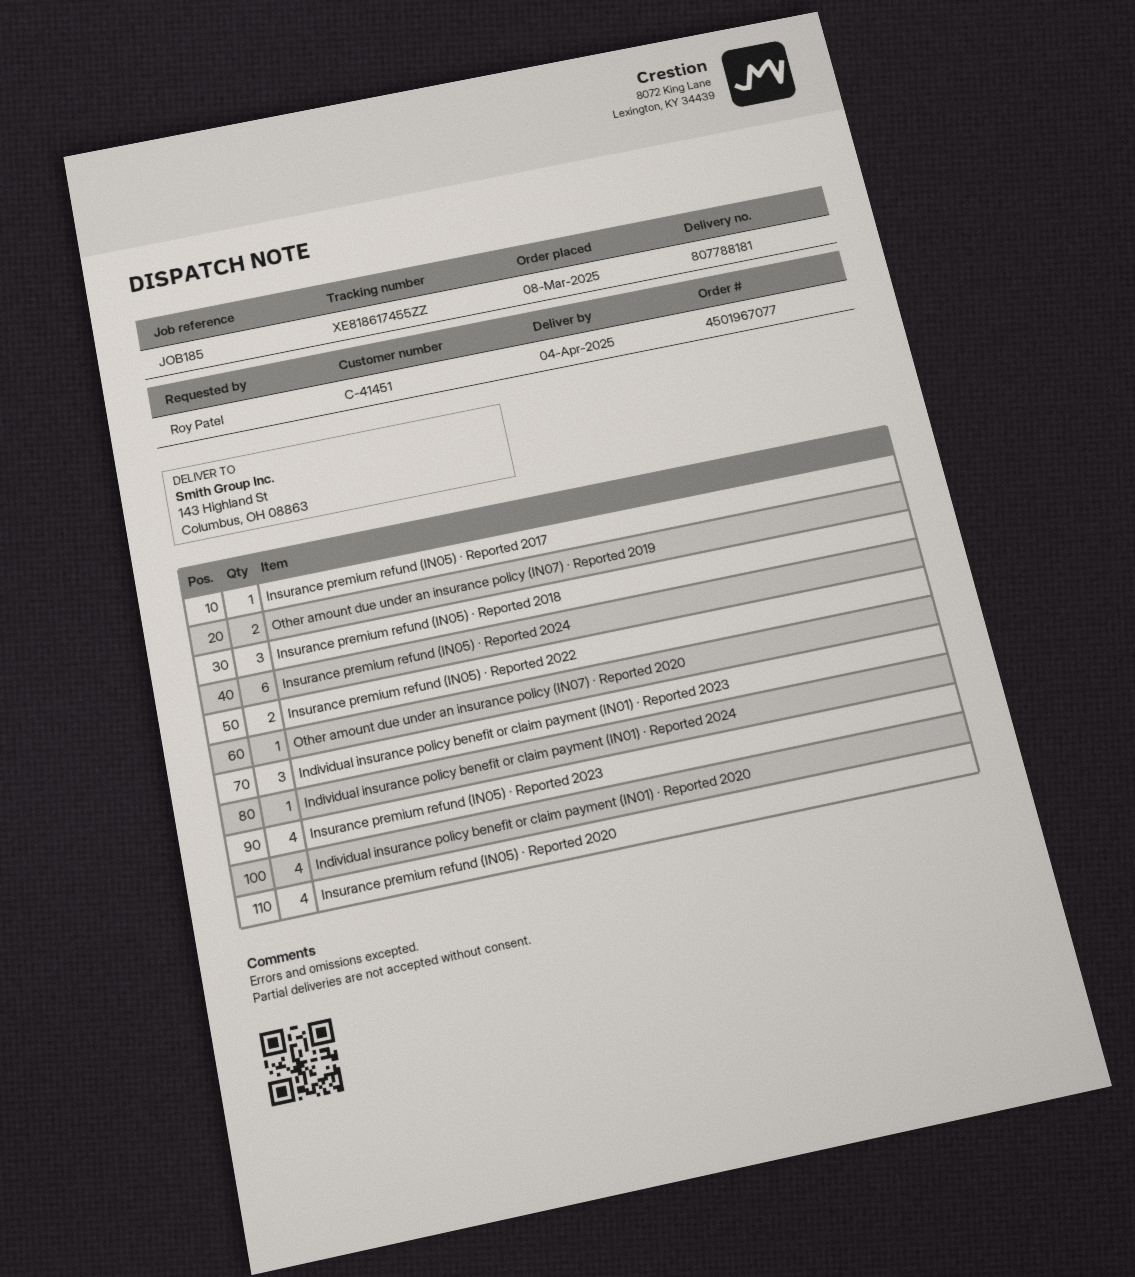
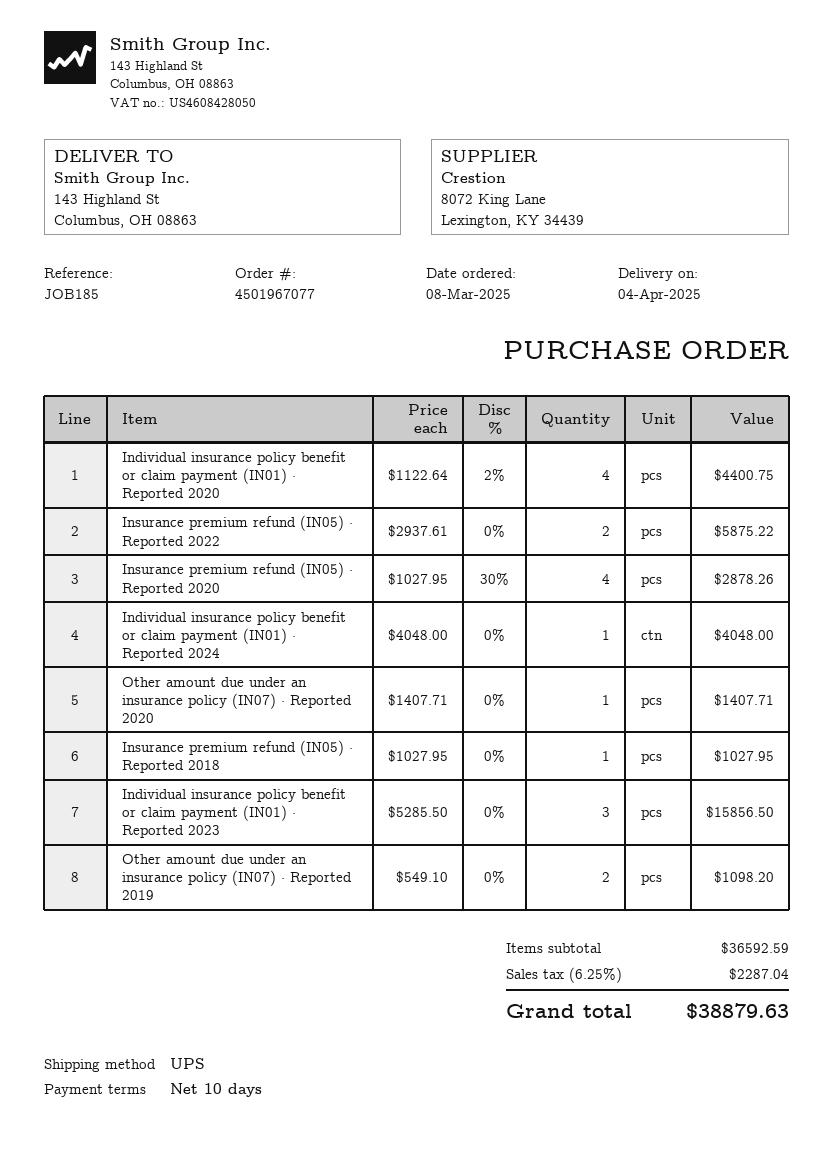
Insurance premium refund (IN05) · Reported 2017: 1 -> none
Insurance premium refund (IN05) · Reported 2018: 3 -> 1
Insurance premium refund (IN05) · Reported 2024: 6 -> none
Insurance premium refund (IN05) · Reported 2023: 4 -> none

